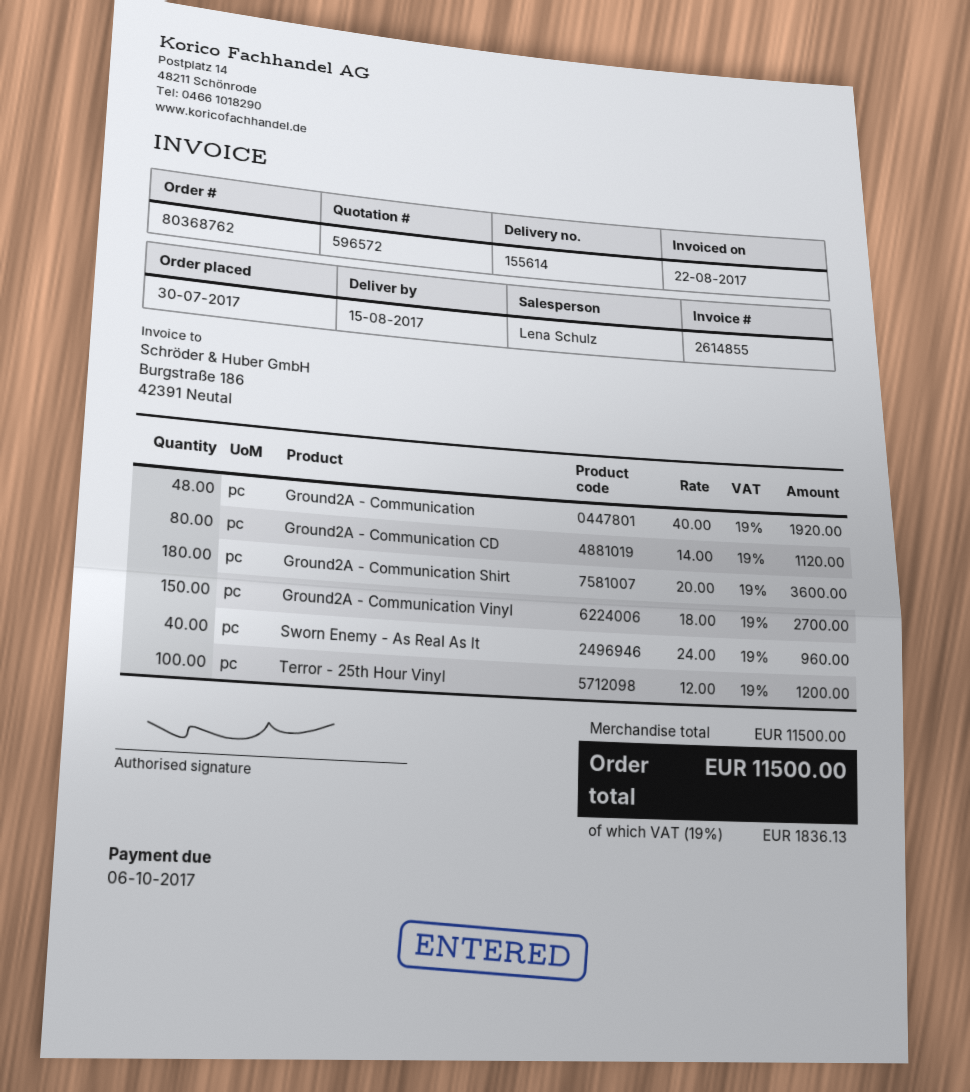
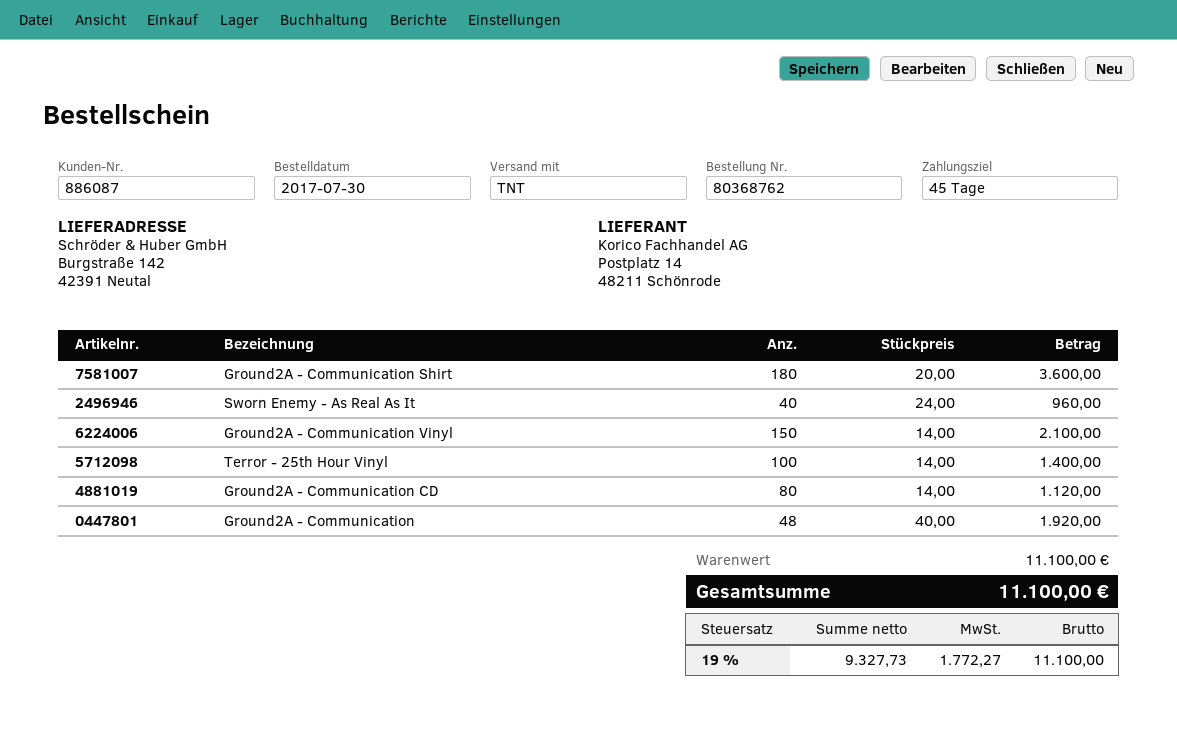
Ground2A - Communication Vinyl: 150 x 18.00 = 2700.00 -> 150 x 14.00 = 2100.00
Terror - 25th Hour Vinyl: 100 x 12.00 = 1200.00 -> 100 x 14.00 = 1400.00
subtotal: 11500.00 -> 11100.00
tax: 19% = 1836.13 -> 19% = 1772.27
total: 11500.00 -> 11100.00

